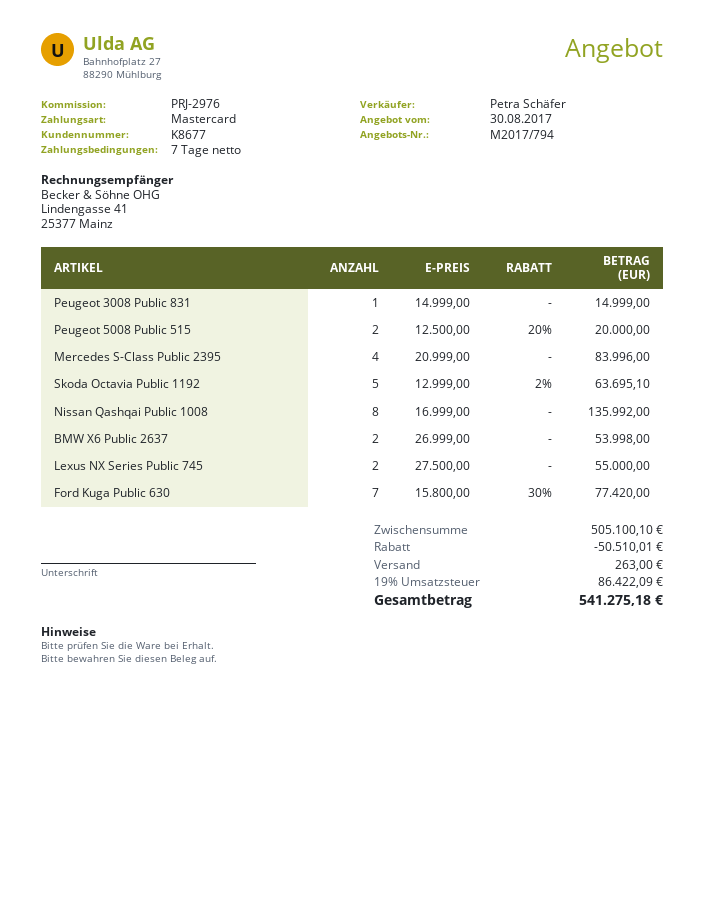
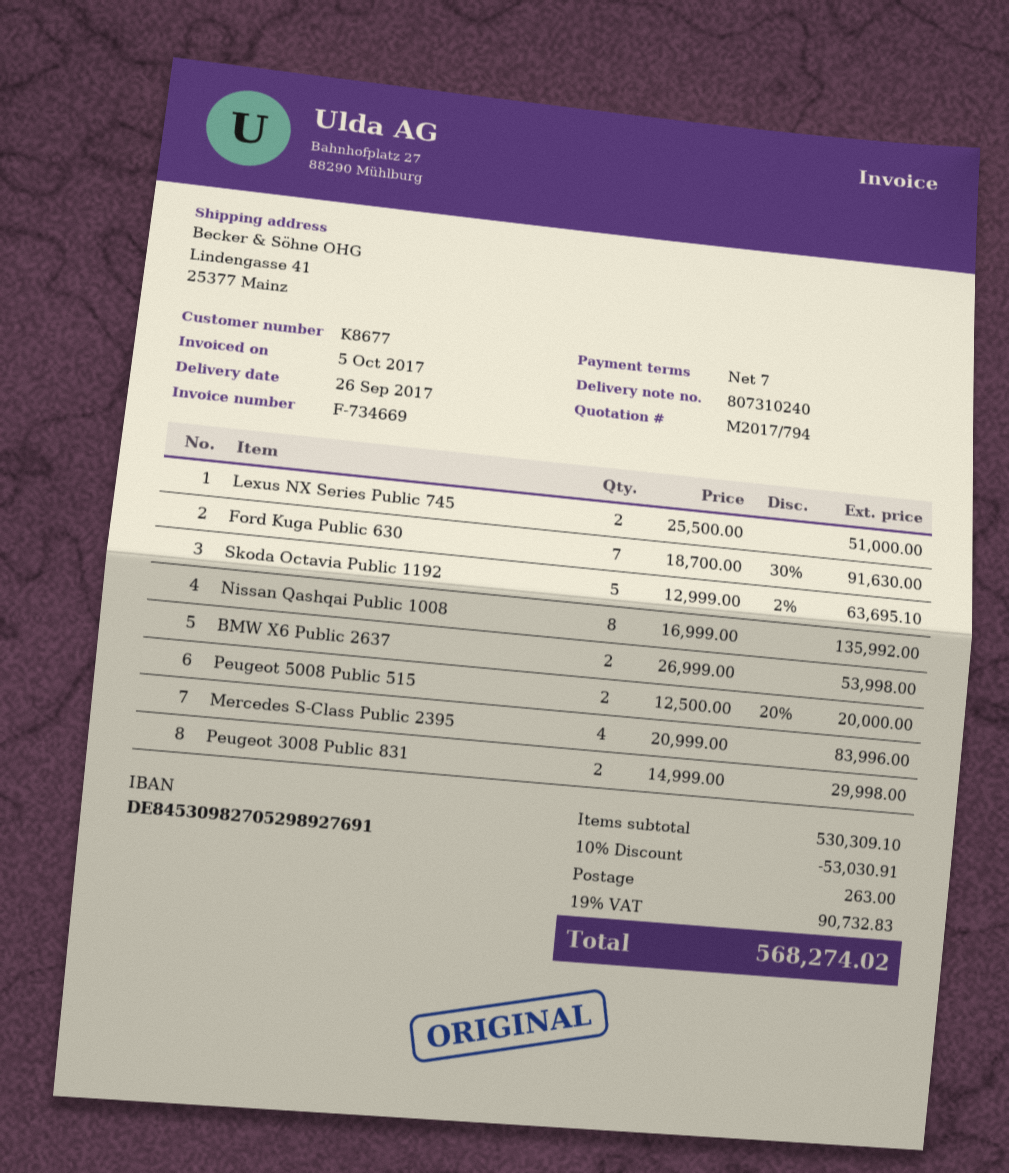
Peugeot 3008 Public 831: 1 x 14999.00 = 14999.00 -> 2 x 14999.00 = 29998.00
Lexus NX Series Public 745: 2 x 27500.00 = 55000.00 -> 2 x 25500.00 = 51000.00
Ford Kuga Public 630: 7 x 15800.00 - 30% = 77420.00 -> 7 x 18700.00 - 30% = 91630.00
subtotal: 505100.10 -> 530309.10
discount: 50510.01 -> 53030.91
tax: 19% = 86422.09 -> 19% = 90732.83
total: 541275.18 -> 568274.02

